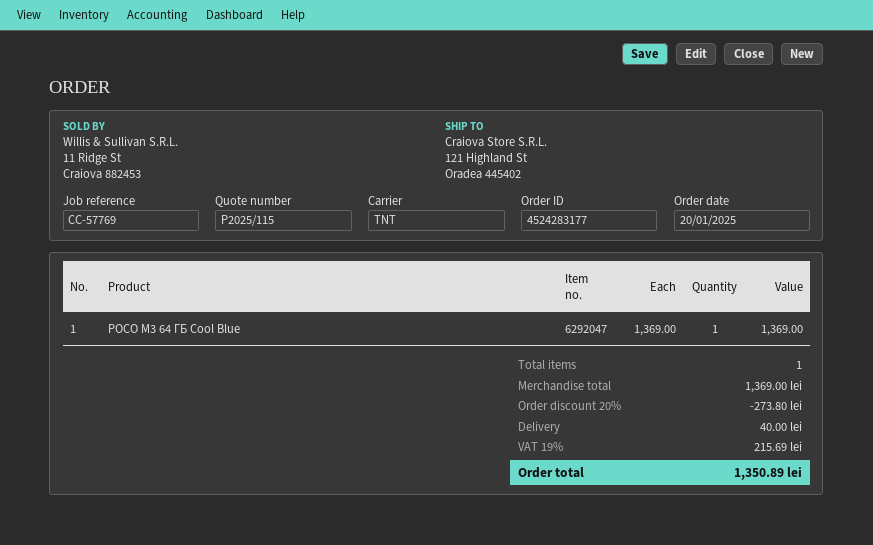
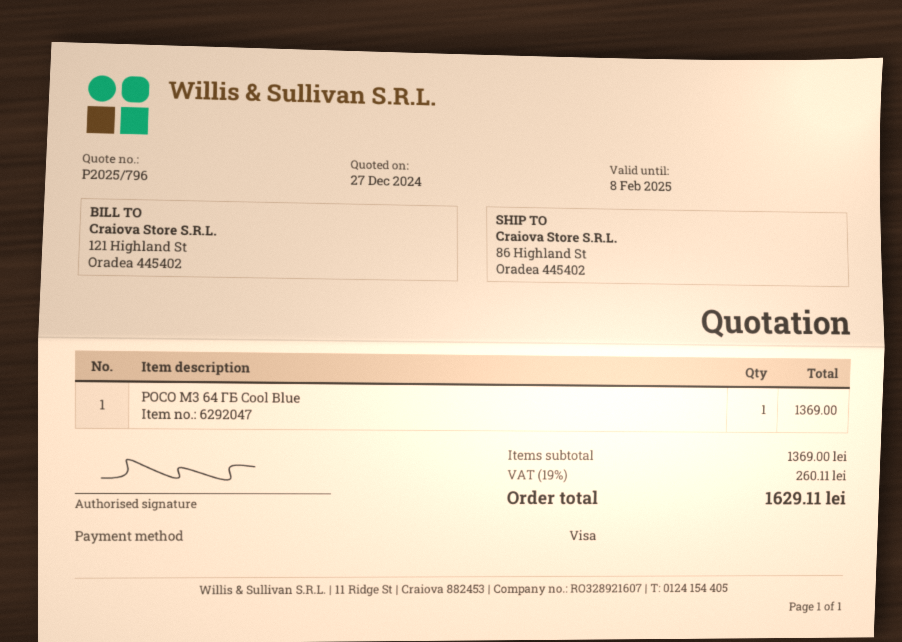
quote number: P2025/115 -> P2025/796
ship to: 121 Highland St, Oradea 445402 -> 86 Highland St, Oradea 445402
discount: 20% = 273.80 -> none
shipping: 40.00 -> none
tax: 19% = 215.69 -> 19% = 260.11
total: 1350.89 -> 1629.11

